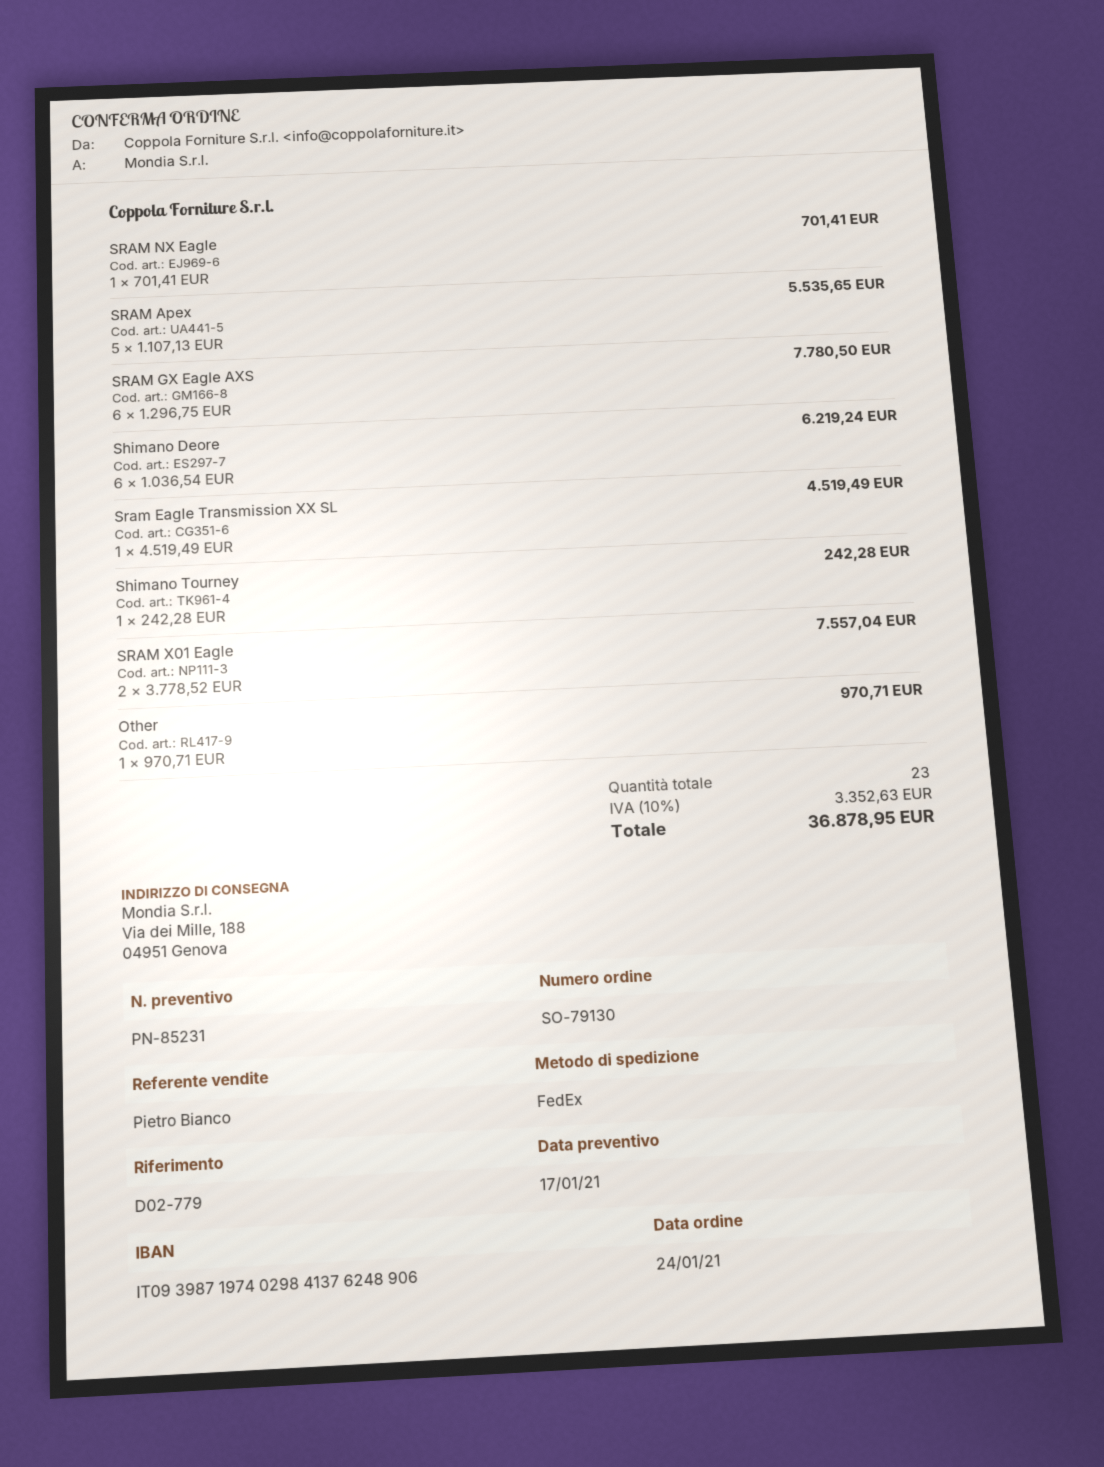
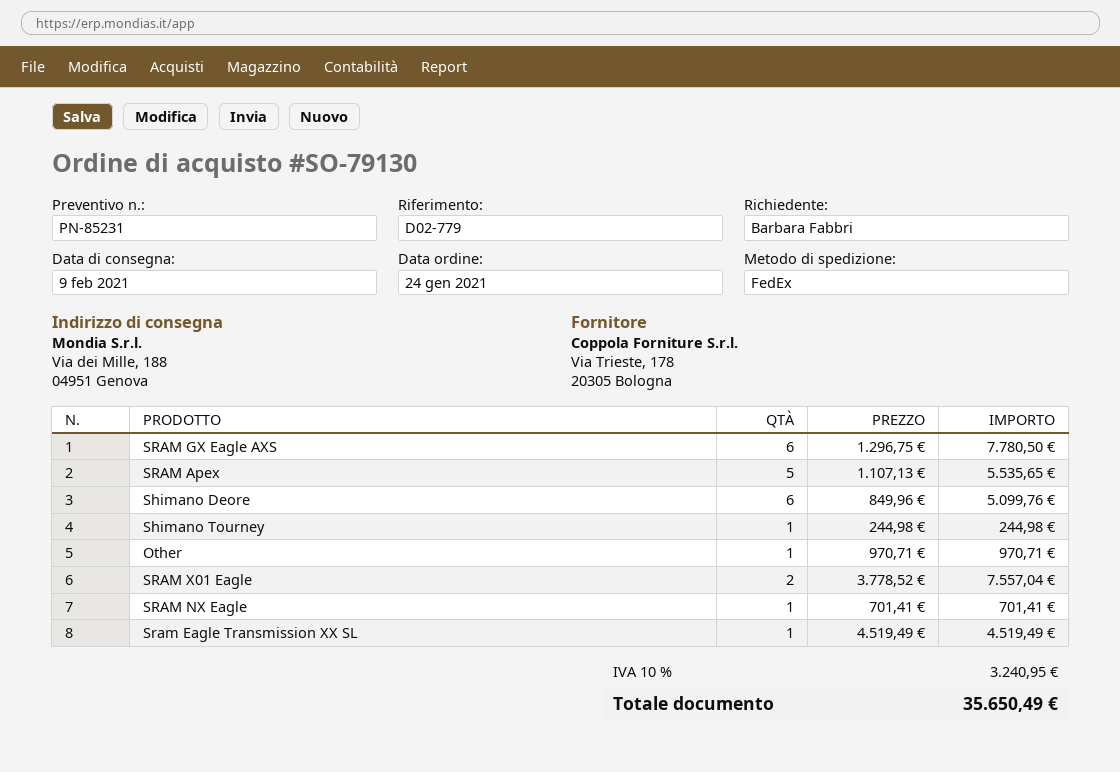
Shimano Deore: 6 x 1036.54 = 6219.24 -> 6 x 849.96 = 5099.76
Shimano Tourney: 1 x 242.28 = 242.28 -> 1 x 244.98 = 244.98
tax: 10% = 3352.63 -> 10% = 3240.95
total: 36878.95 -> 35650.49

